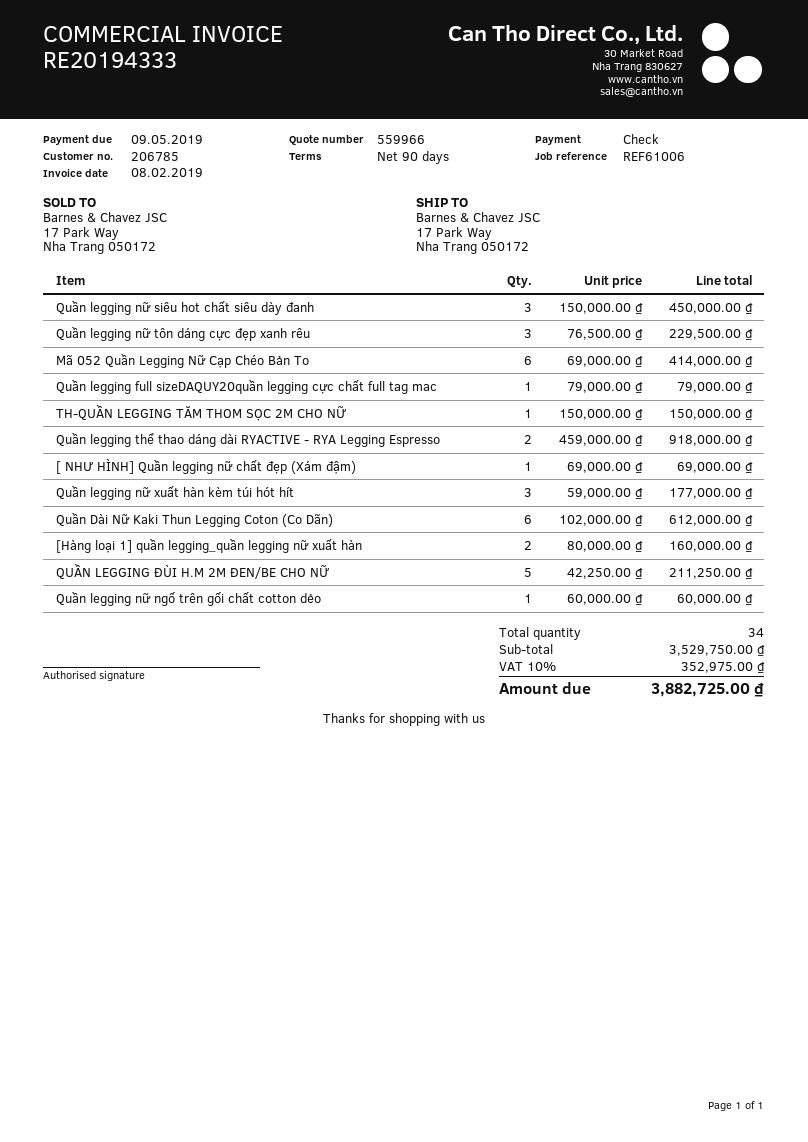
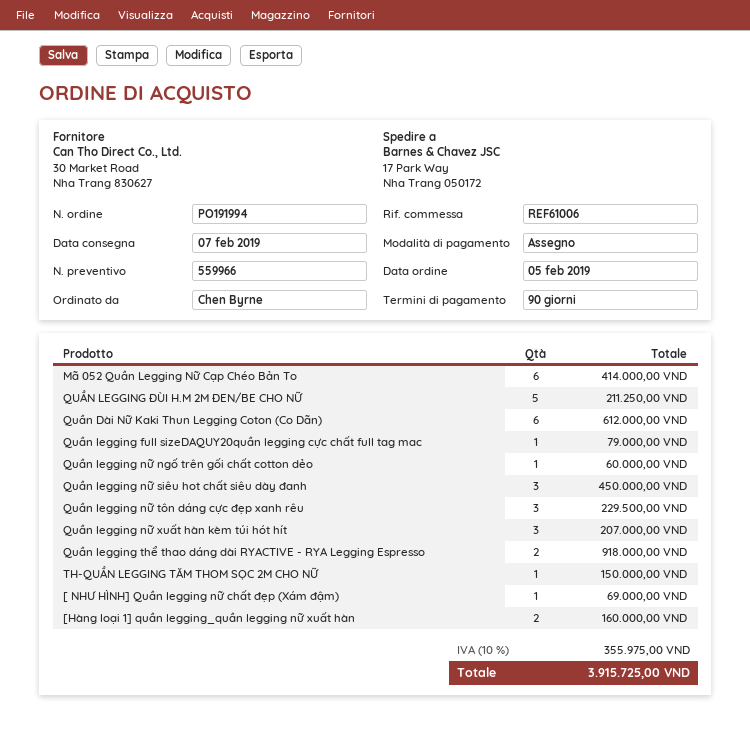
Quần legging nữ xuất hàn kèm túi hót hít: 3 for 177000.00 -> 3 for 207000.00
tax: 10% = 352975.00 -> 10% = 355975.00
total: 3882725.00 -> 3915725.00

